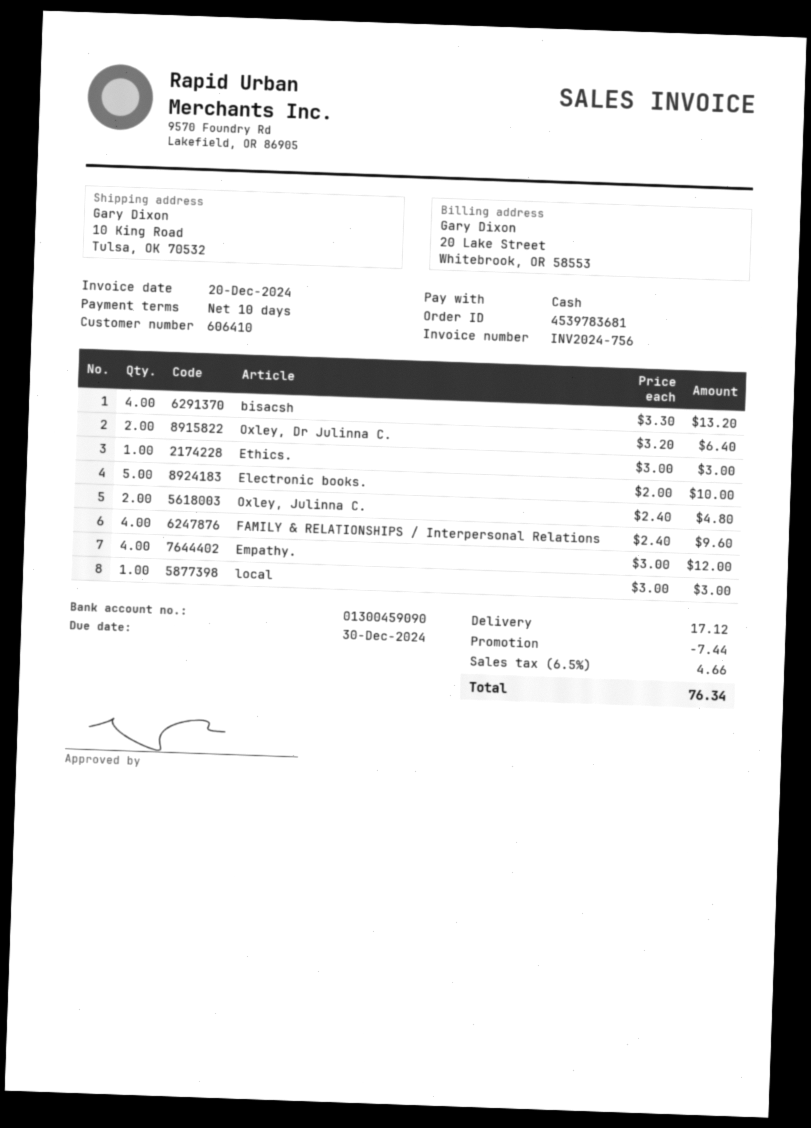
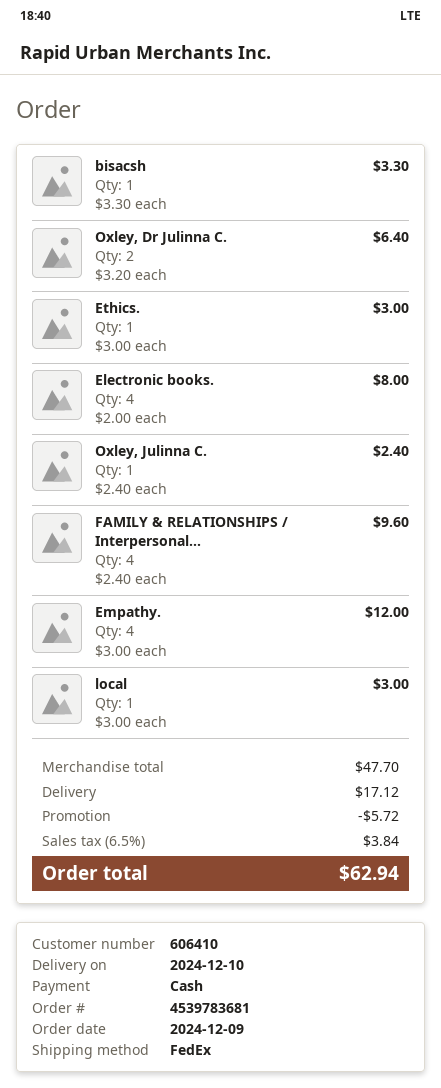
bisacsh: 4 x 3.30 = 13.20 -> 1 x 3.30 = 3.30
Electronic books.: 5 x 2.00 = 10.00 -> 4 x 2.00 = 8.00
Oxley, Julinna C.: 2 x 2.40 = 4.80 -> 1 x 2.40 = 2.40
discount: 7.44 -> 5.72
tax: 6.5% = 4.66 -> 6.5% = 3.84
total: 76.34 -> 62.94

